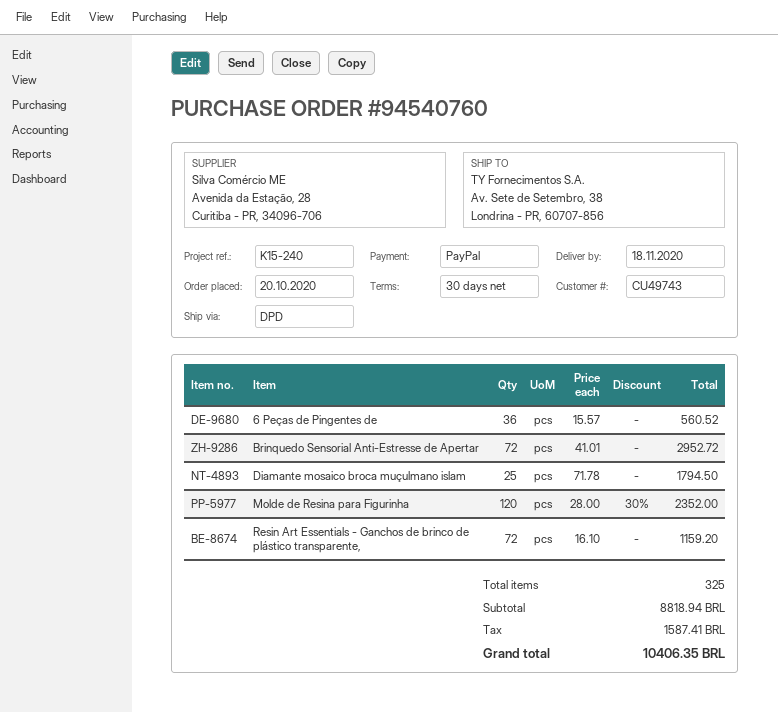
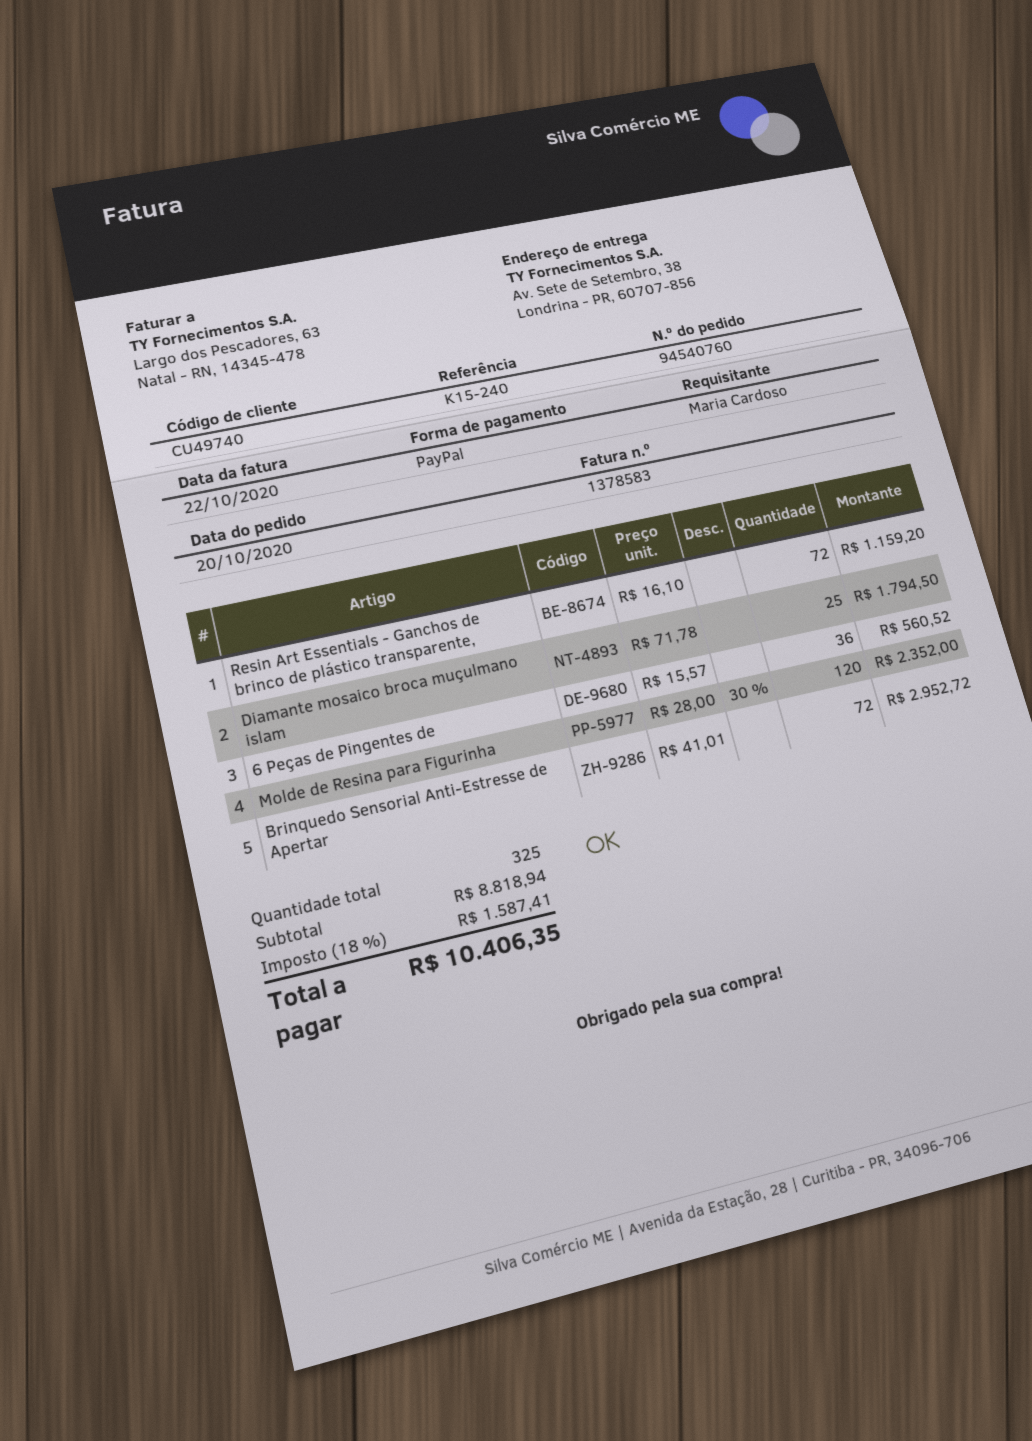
customer number: CU49743 -> CU49740

